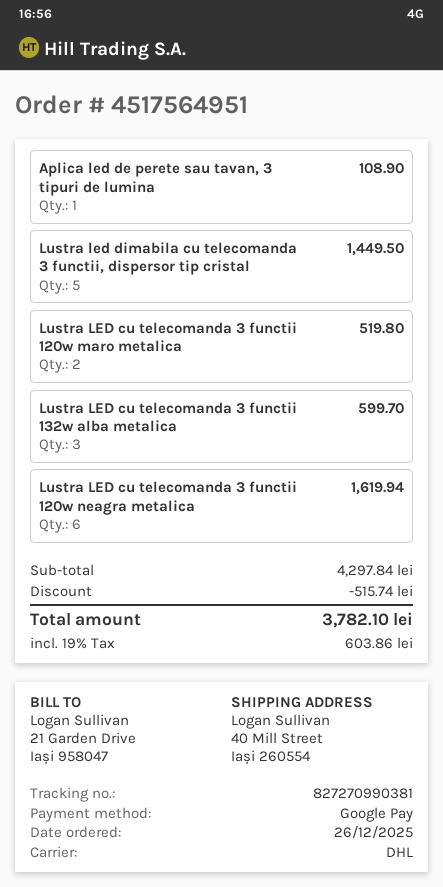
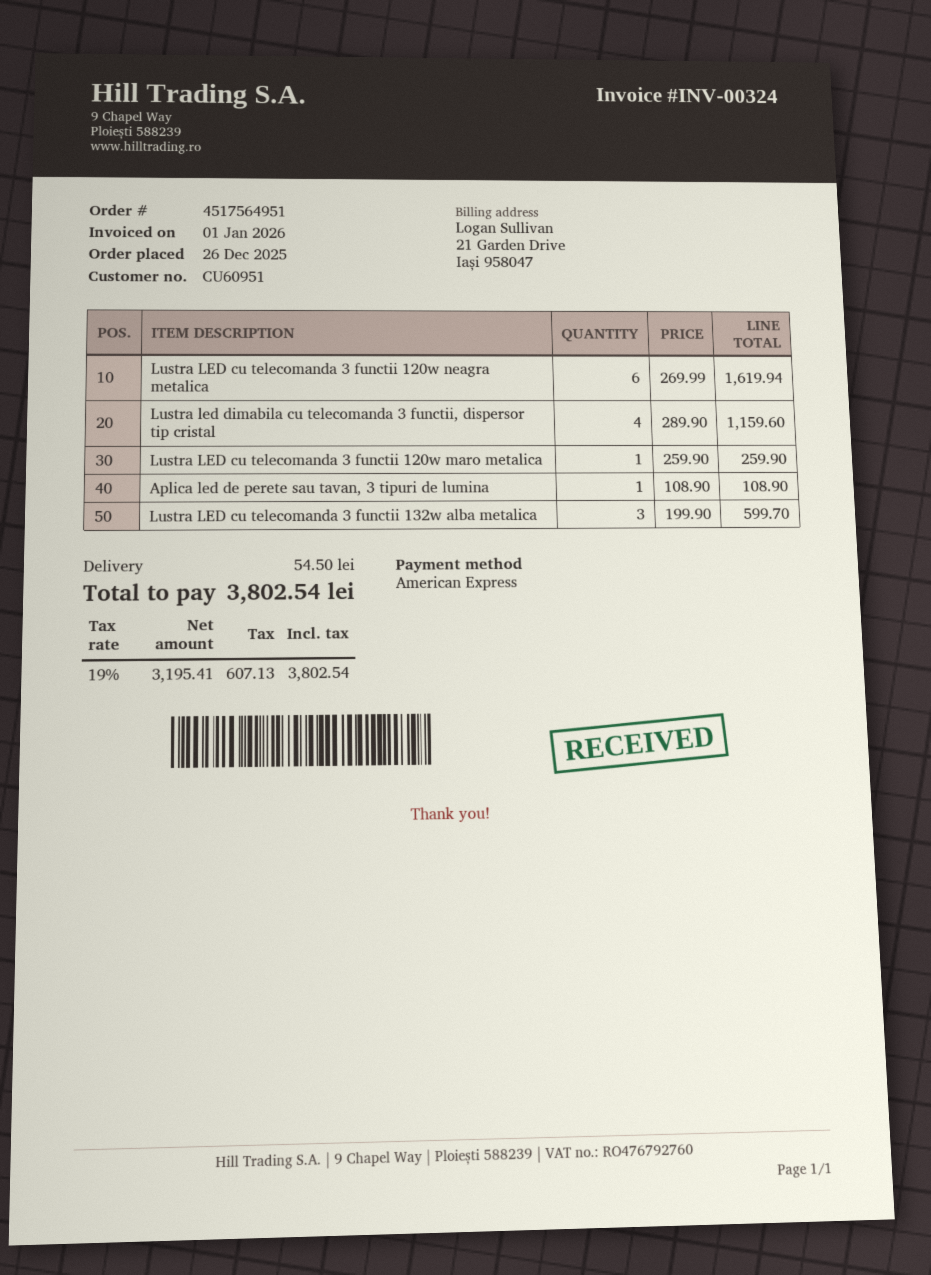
payment method: Google Pay -> American Express
Lustra led dimabila cu telecomanda 3 functii, dispersor tip cristal: 5 for 1449.50 -> 4 for 1159.60
Lustra LED cu telecomanda 3 functii 120w maro metalica: 2 for 519.80 -> 1 for 259.90
discount: 515.74 -> none
shipping: none -> 54.50
tax: 19% = 603.86 -> 19% = 607.13
total: 3782.10 -> 3802.54

